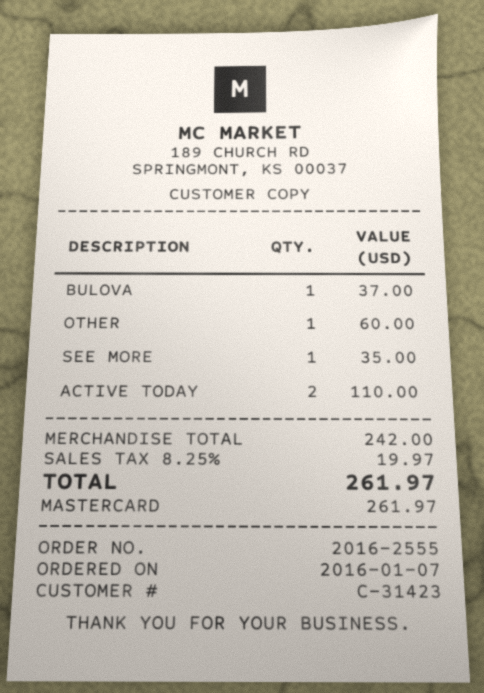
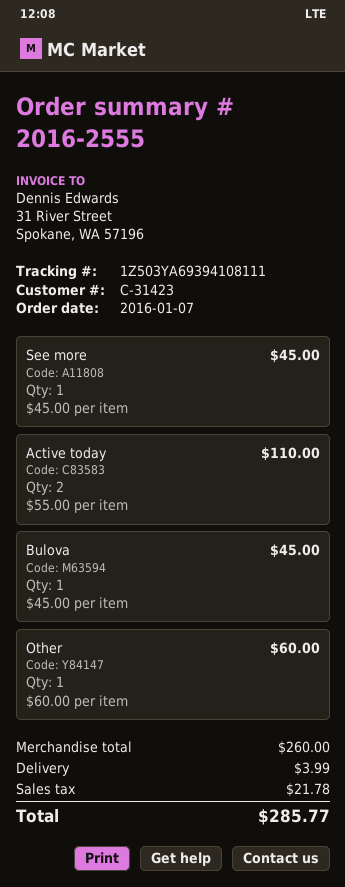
BULOVA: 1 for 37.00 -> 1 for 45.00
SEE MORE: 1 for 35.00 -> 1 for 45.00
subtotal: 242.00 -> 260.00
shipping: none -> 3.99
tax: 19.97 -> 21.78
total: 261.97 -> 285.77

